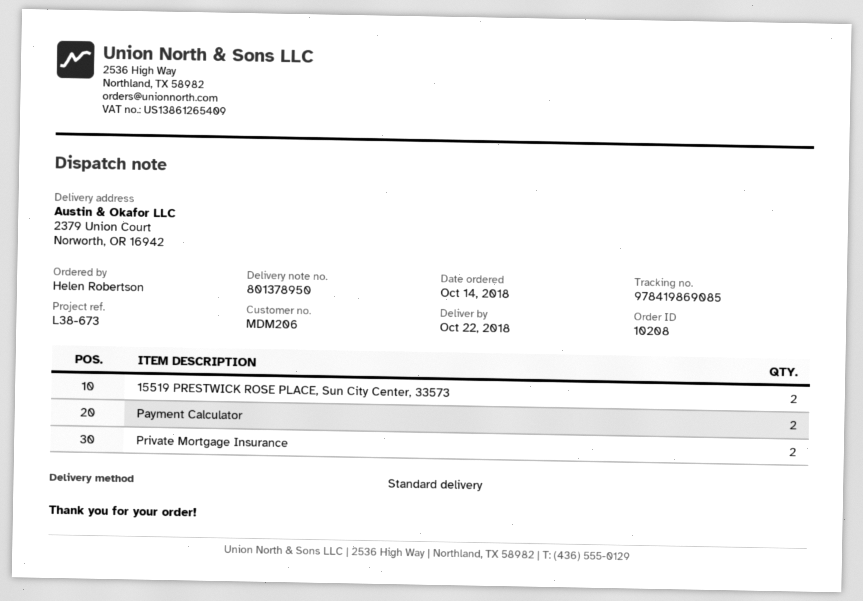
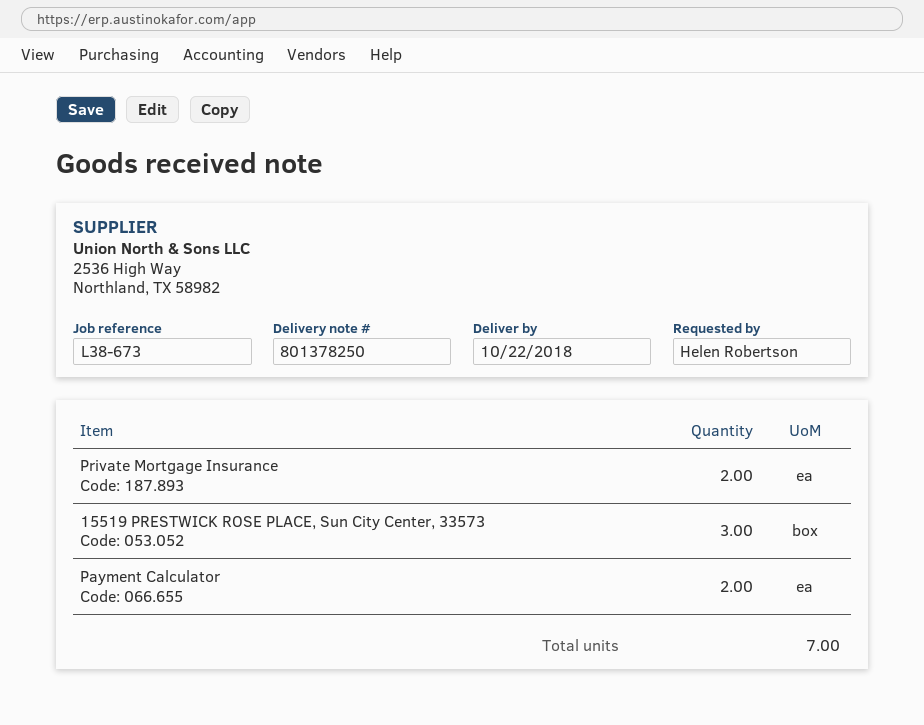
delivery note number: 801378950 -> 801378250
15519 PRESTWICK ROSE PLACE, Sun City Center, 33573: 2 -> 3

